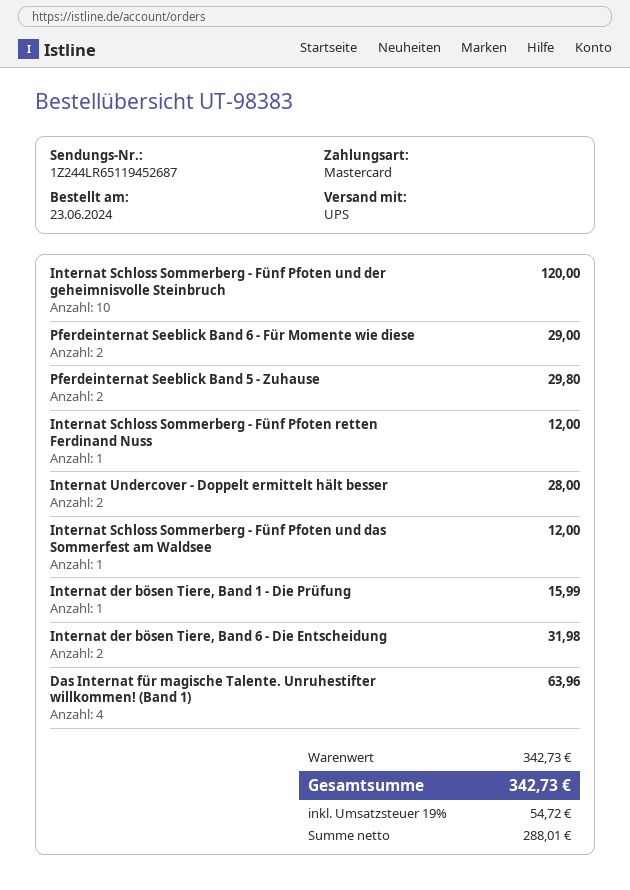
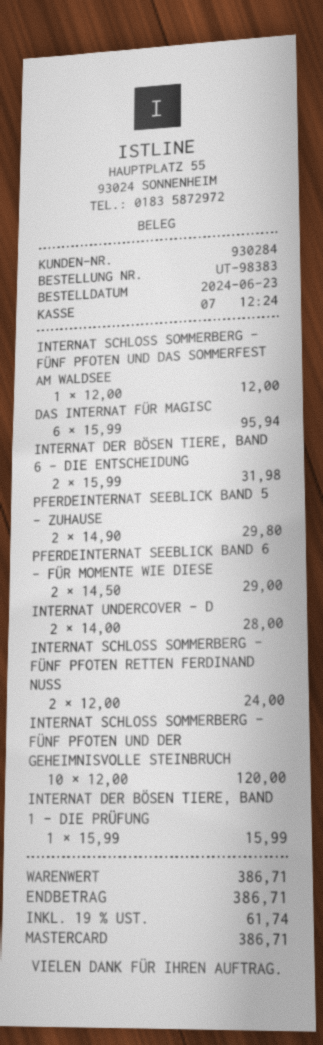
Internat Schloss Sommerberg - Fünf Pfoten retten Ferdinand Nuss: 1 for 12.00 -> 2 for 24.00
Das Internat für magische Talente. Unruhestifter willkommen! (Band 1): 4 for 63.96 -> 6 for 95.94
subtotal: 342.73 -> 386.71
tax: 19% = 54.72 -> 19% = 61.74
total: 342.73 -> 386.71

